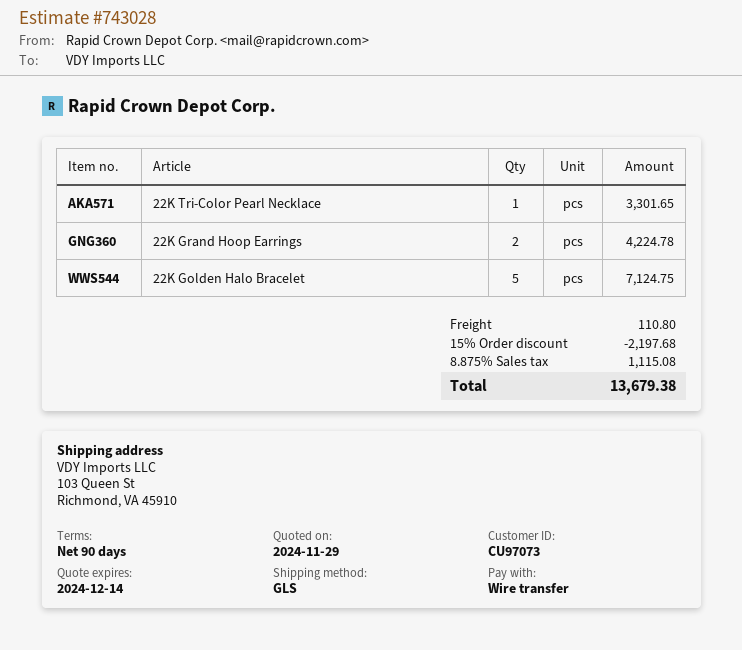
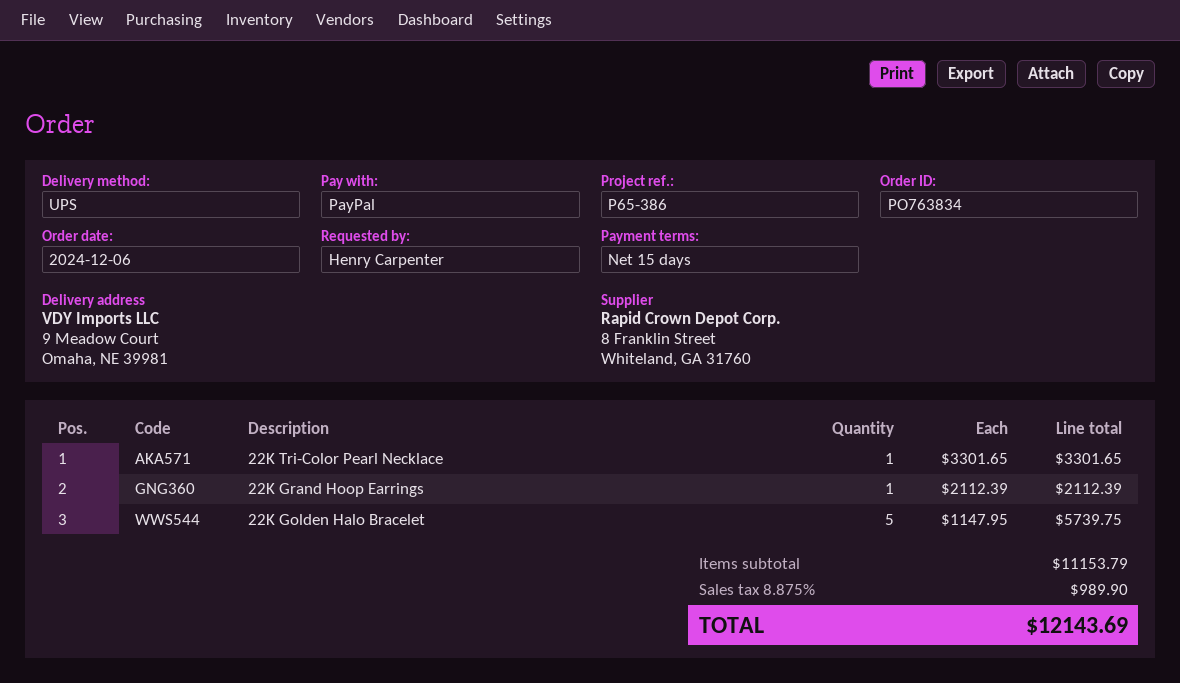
payment terms: 90 days -> 15 days
payment method: bank transfer -> PayPal
shipping method: GLS -> UPS
ship to: 103 Queen St, Richmond, VA 45910 -> 9 Meadow Court, Omaha, NE 39981
22K Grand Hoop Earrings: 2 for 4224.78 -> 1 for 2112.39
22K Golden Halo Bracelet: 5 for 7124.75 -> 5 for 5739.75
discount: 15% = 2197.68 -> none
shipping: 110.80 -> none
tax: 8.875% = 1115.08 -> 8.875% = 989.90
total: 13679.38 -> 12143.69

